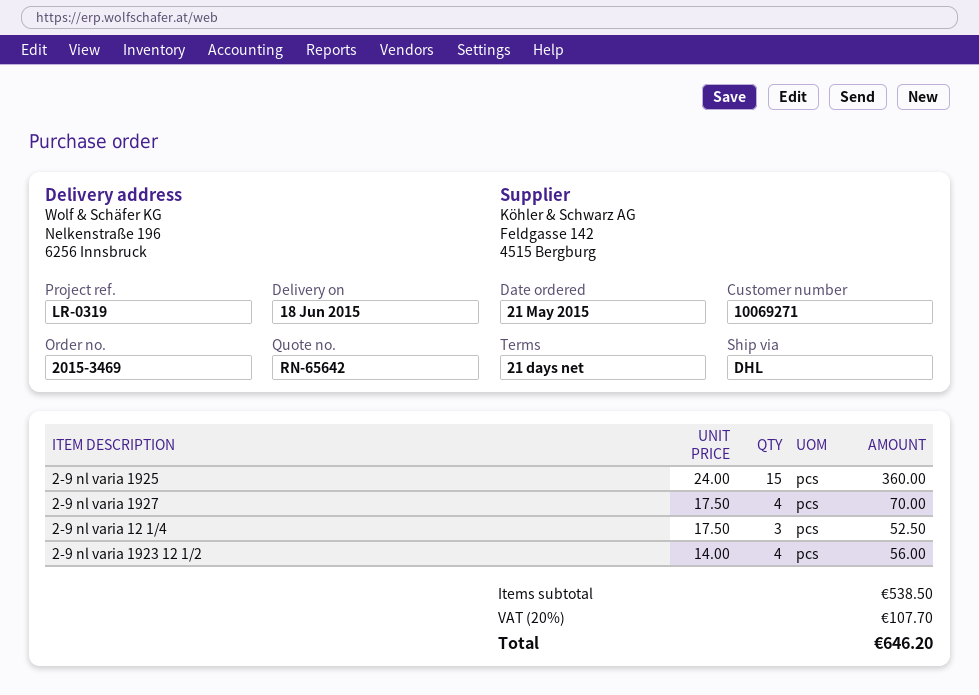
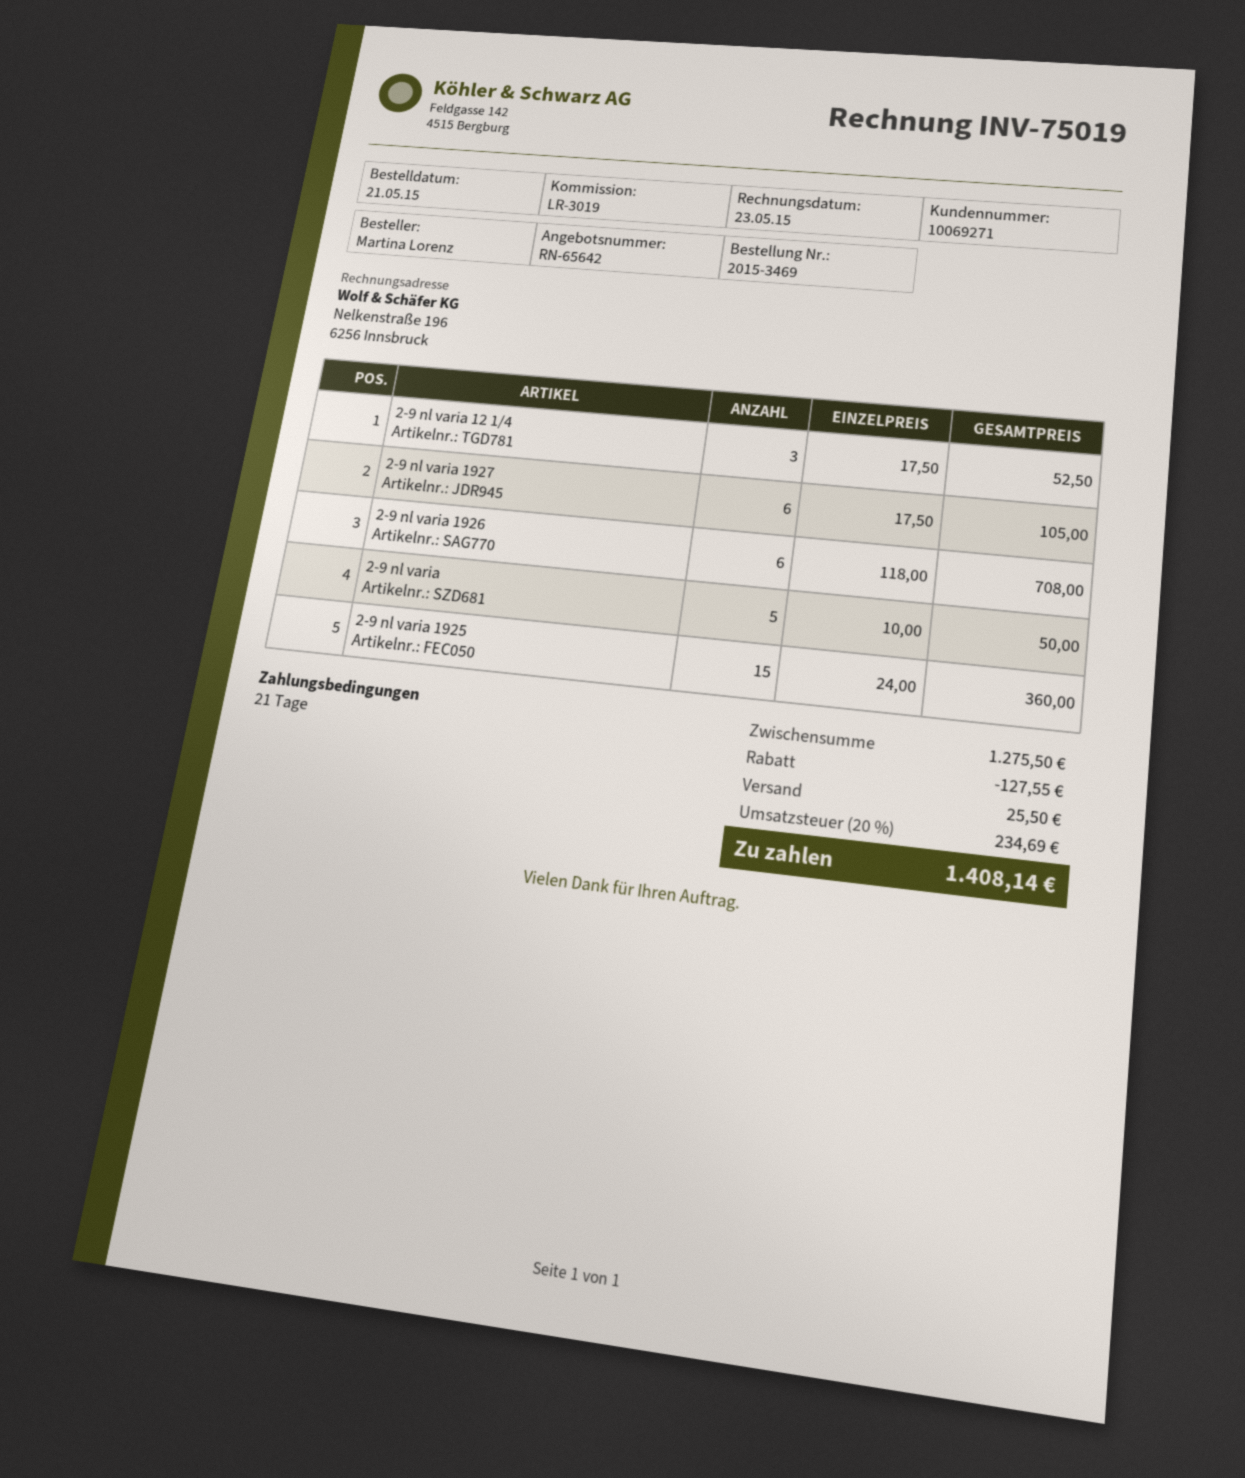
reference: LR-0319 -> LR-3019
2-9 nl varia 1927: 4 x 17.50 = 70.00 -> 6 x 17.50 = 105.00
2-9 nl varia 1923 12 1/2: 4 x 14.00 = 56.00 -> none
2-9 nl varia 1926: none -> 6 x 118.00 = 708.00
2-9 nl varia: none -> 5 x 10.00 = 50.00
subtotal: 538.50 -> 1275.50
discount: none -> 127.55
shipping: none -> 25.50
tax: 20% = 107.70 -> 20% = 234.69
total: 646.20 -> 1408.14

